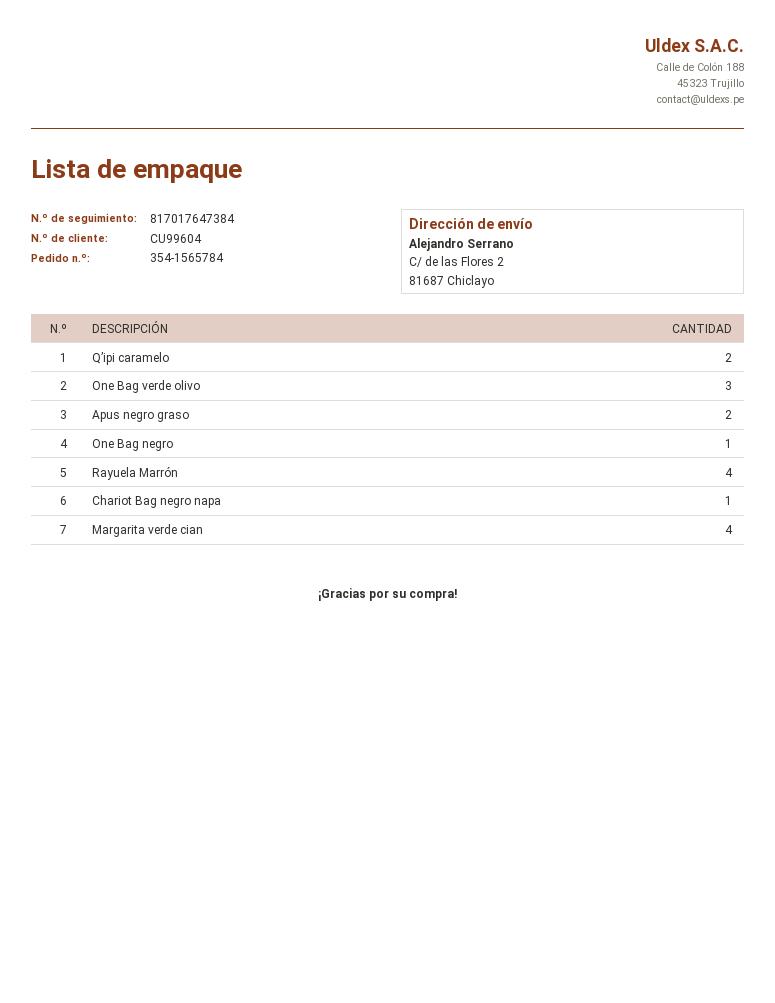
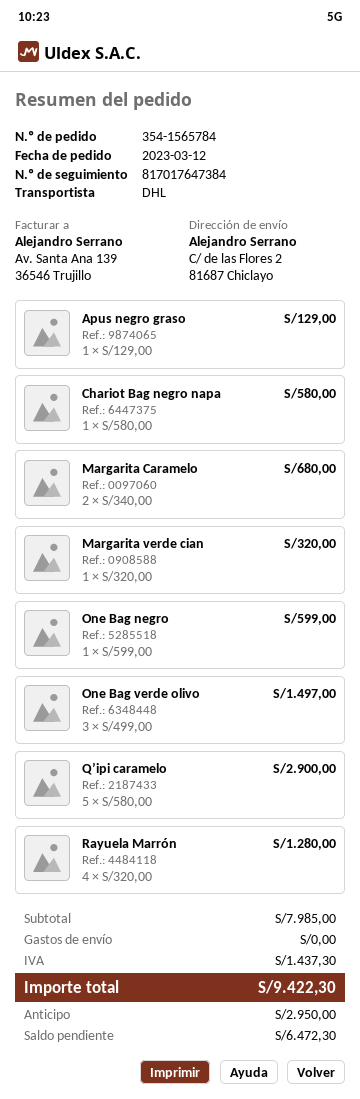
Q’ipi caramelo: 2 -> 5
Apus negro graso: 2 -> 1
Margarita verde cian: 4 -> 1
Margarita Caramelo: none -> 2

